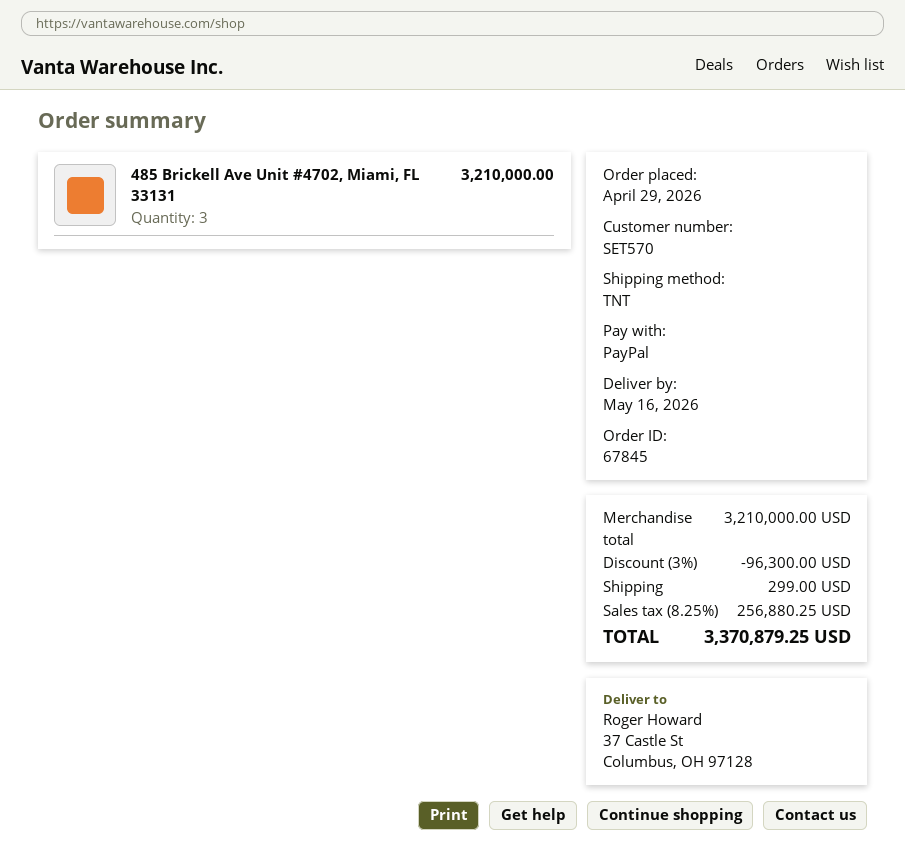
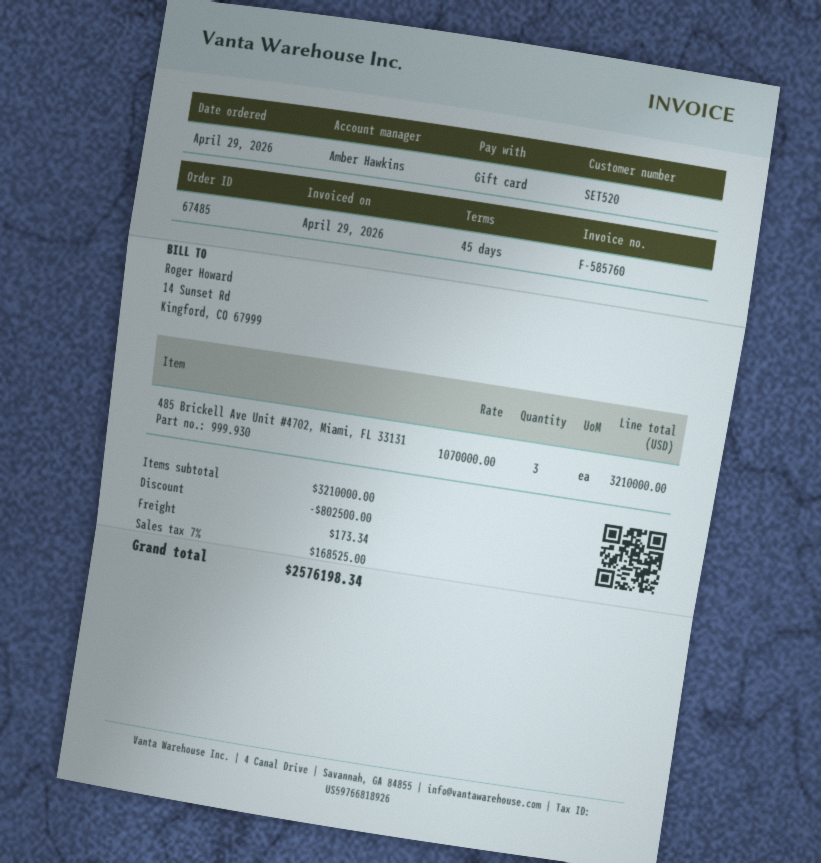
order number: 67845 -> 67485
customer number: SET570 -> SET520
payment method: PayPal -> gift card
discount: 96300.00 -> 802500.00
shipping: 299.00 -> 173.34
tax: 8.25% = 256880.25 -> 7% = 168525.00
total: 3370879.25 -> 2576198.34

